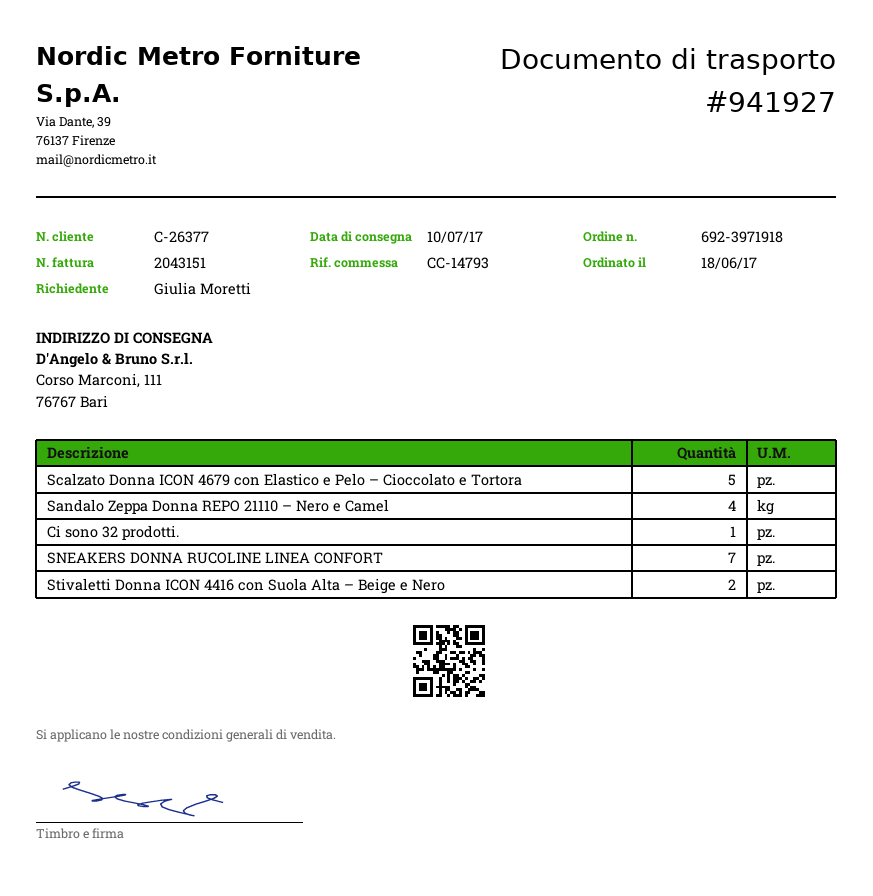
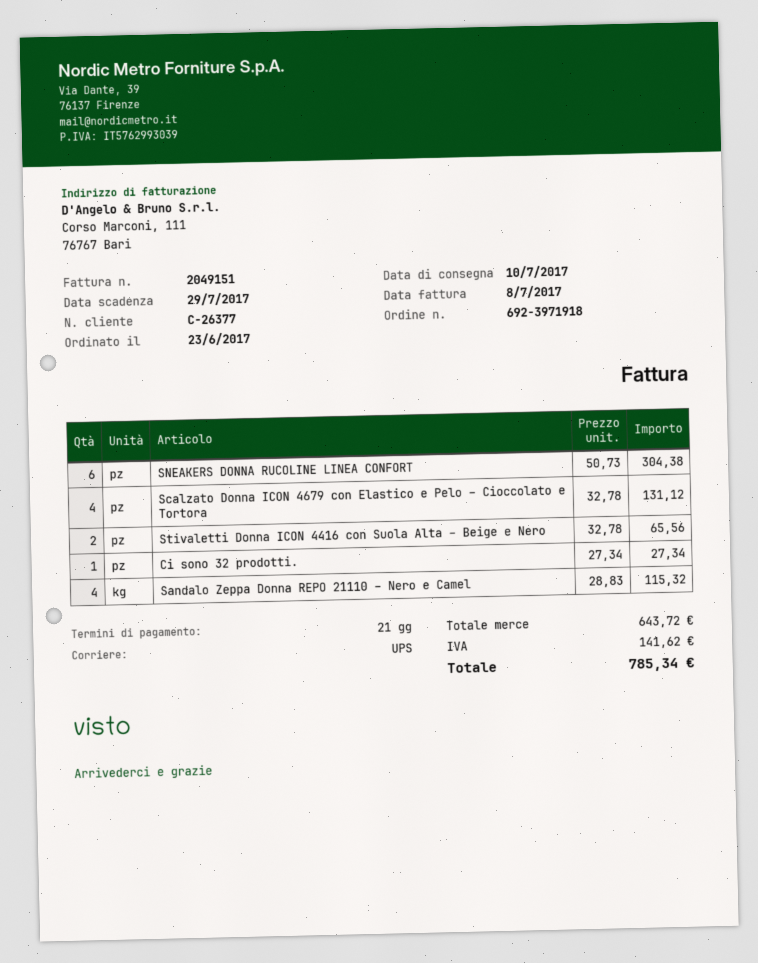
order date: 2017-06-18 -> 2017-06-23
invoice number: 2043151 -> 2049151
Scalzato Donna ICON 4679 con Elastico e Pelo – Cioccolato e Tortora: 5 -> 4
SNEAKERS DONNA RUCOLINE LINEA CONFORT: 7 -> 6

